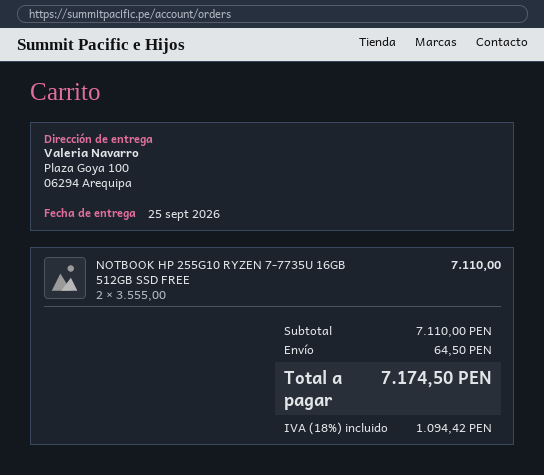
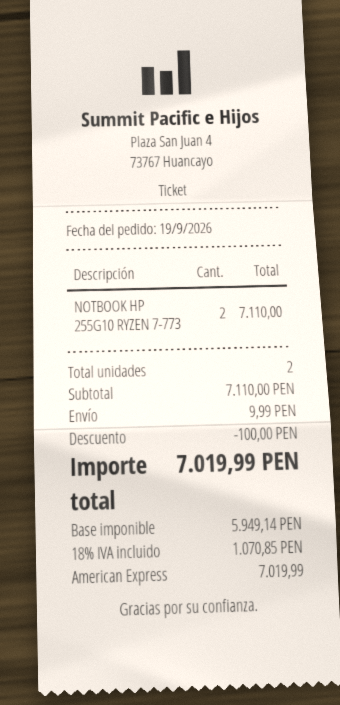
discount: none -> 100.00
shipping: 64.50 -> 9.99
tax: 18% = 1094.42 -> 18% = 1070.85
total: 7174.50 -> 7019.99

